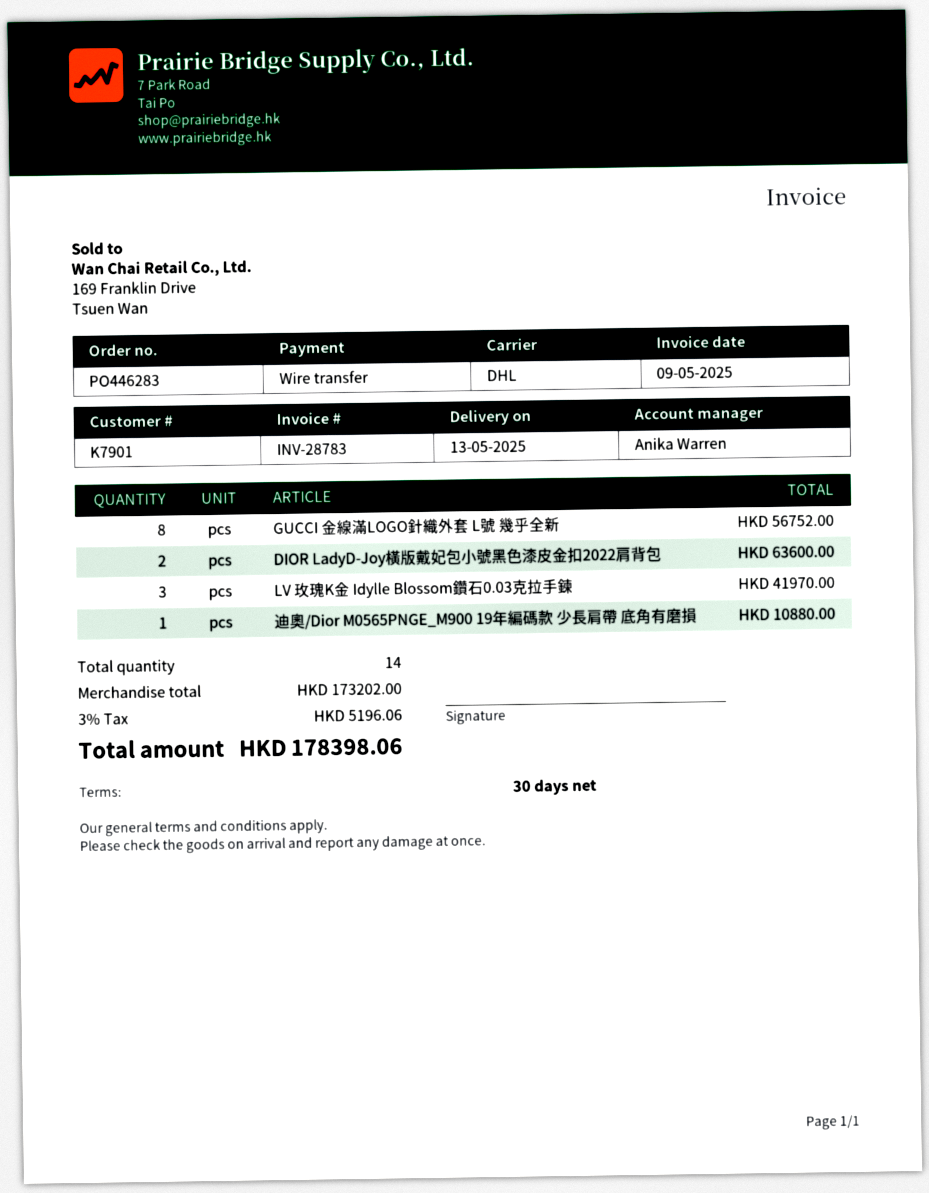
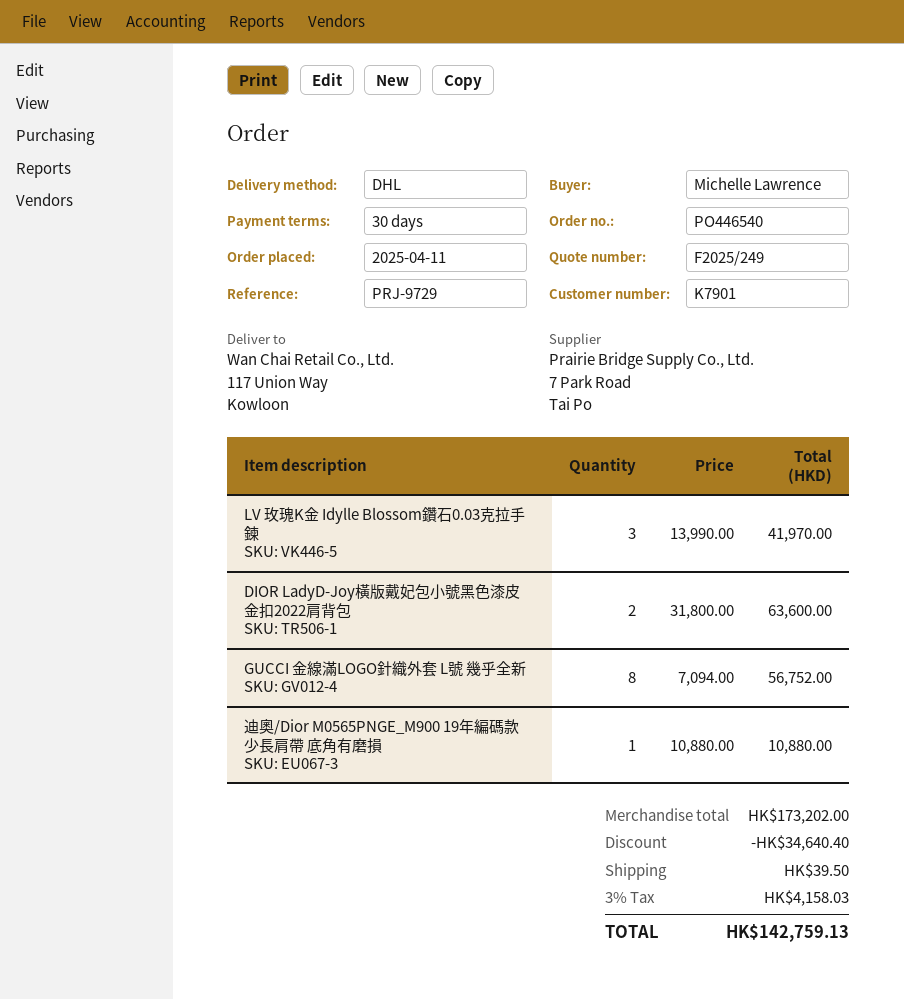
order number: PO446283 -> PO446540
discount: none -> 34640.40
shipping: none -> 39.50
tax: 3% = 5196.06 -> 3% = 4158.03
total: 178398.06 -> 142759.13

